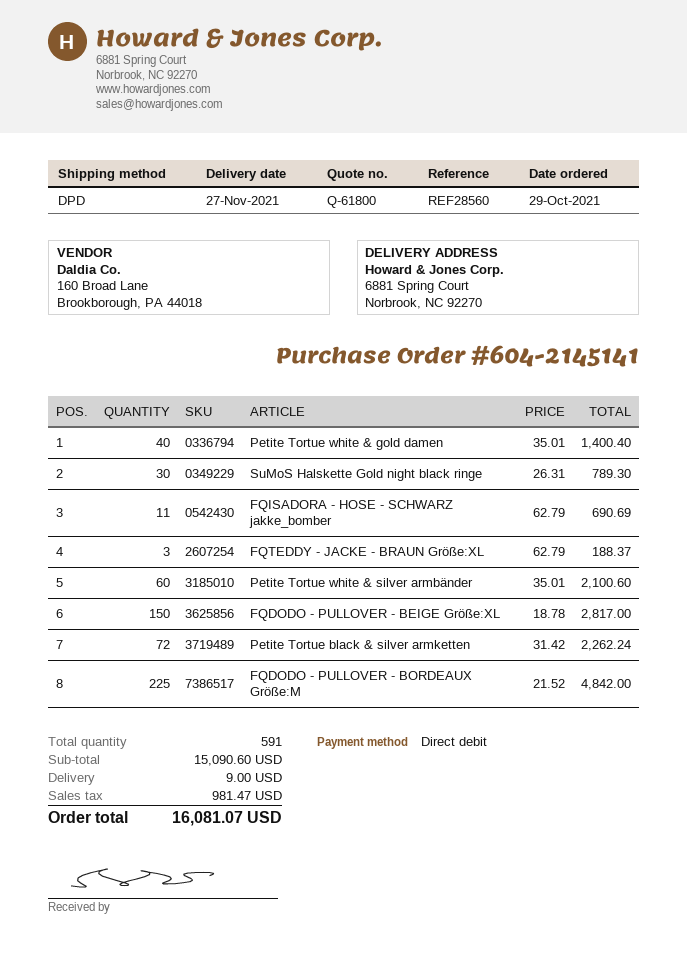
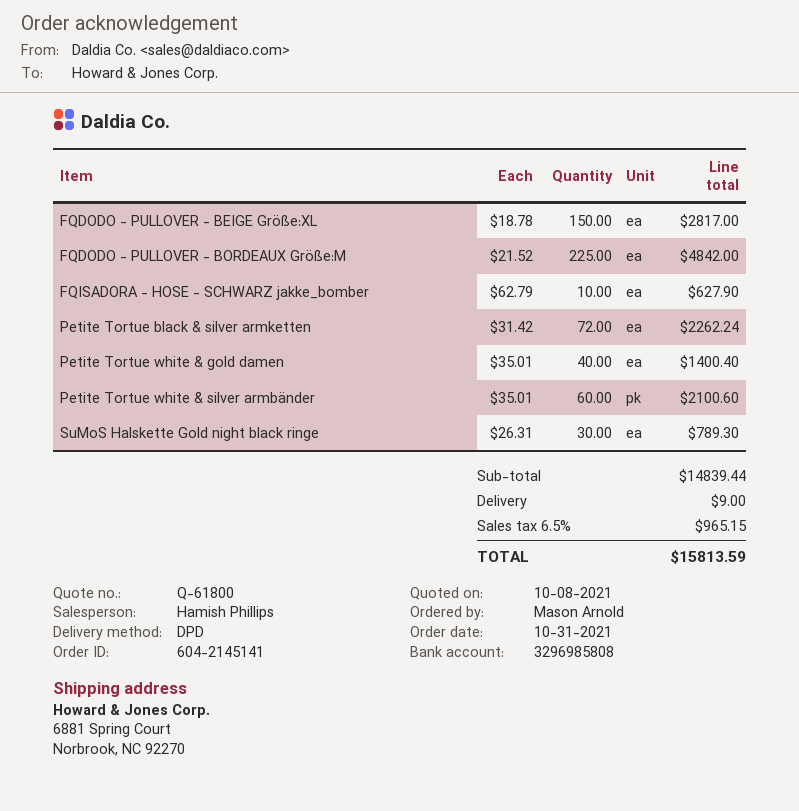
order date: 2021-10-29 -> 2021-10-31
FQISADORA - HOSE - SCHWARZ jakke_bomber: 11 x 62.79 = 690.69 -> 10 x 62.79 = 627.90
FQTEDDY - JACKE - BRAUN Größe:XL: 3 x 62.79 = 188.37 -> none
subtotal: 15090.60 -> 14839.44
tax: 981.47 -> 965.15
total: 16081.07 -> 15813.59

